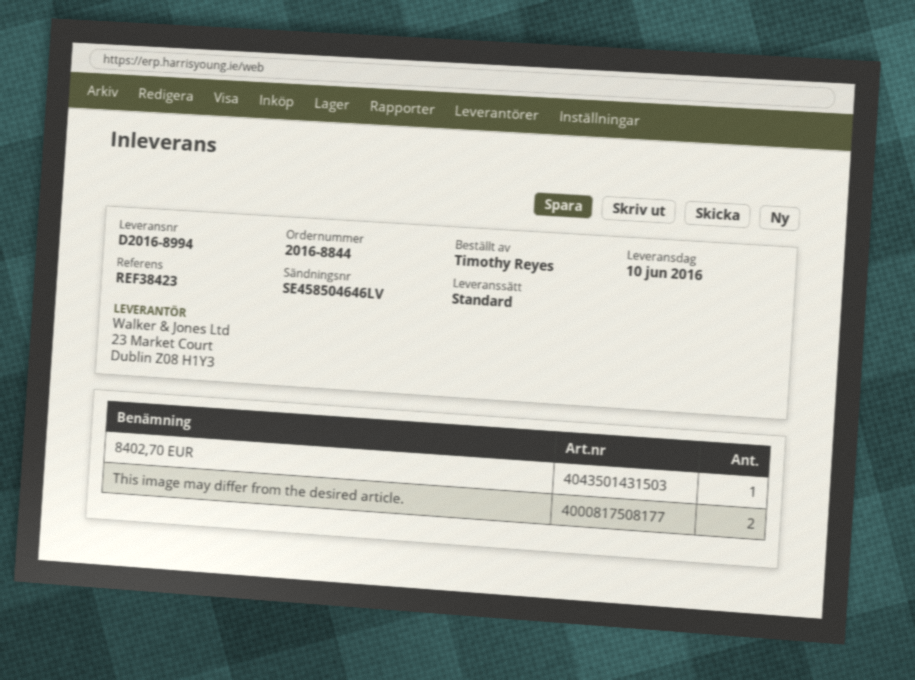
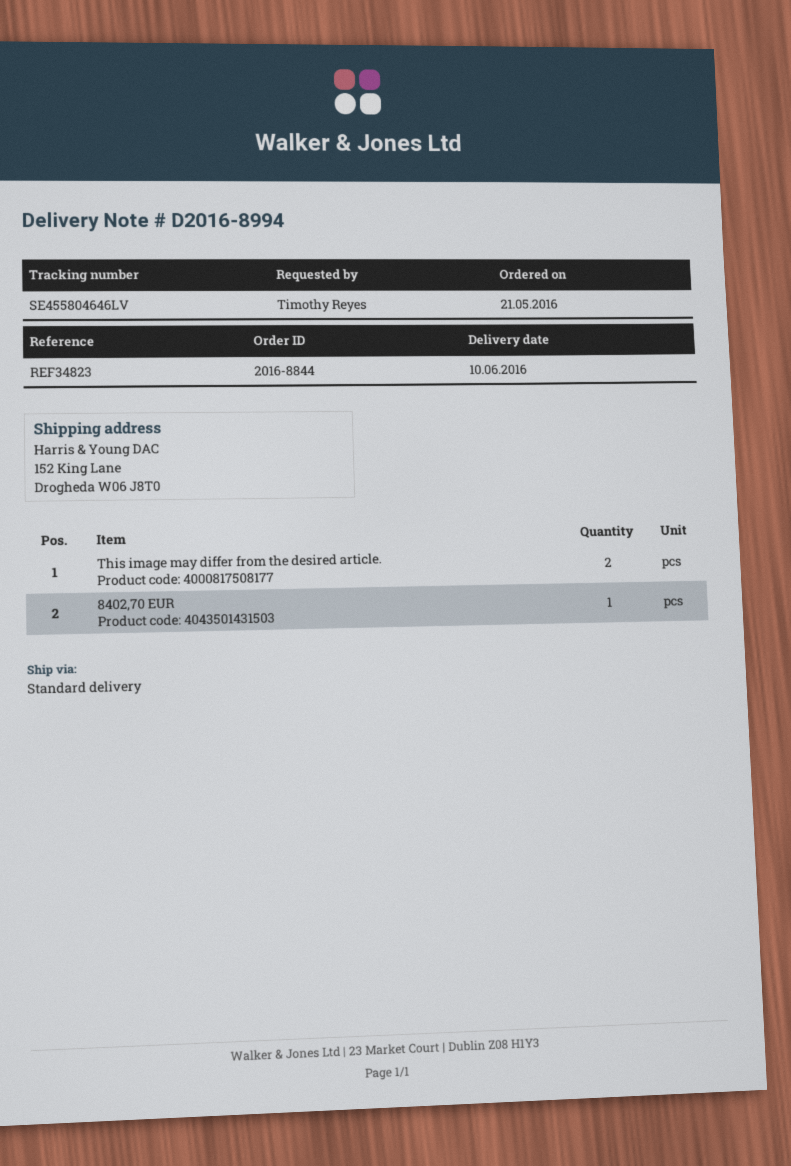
reference: REF38423 -> REF34823
tracking number: SE458504646LV -> SE455804646LV

